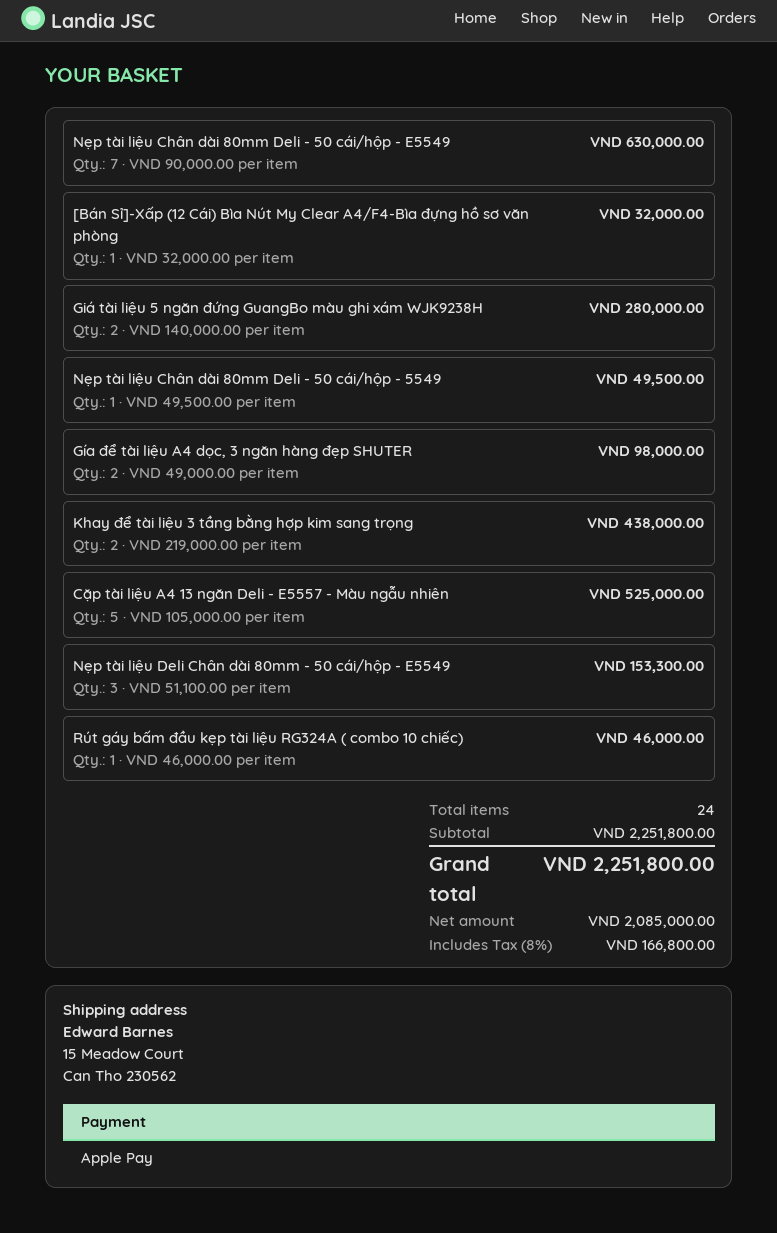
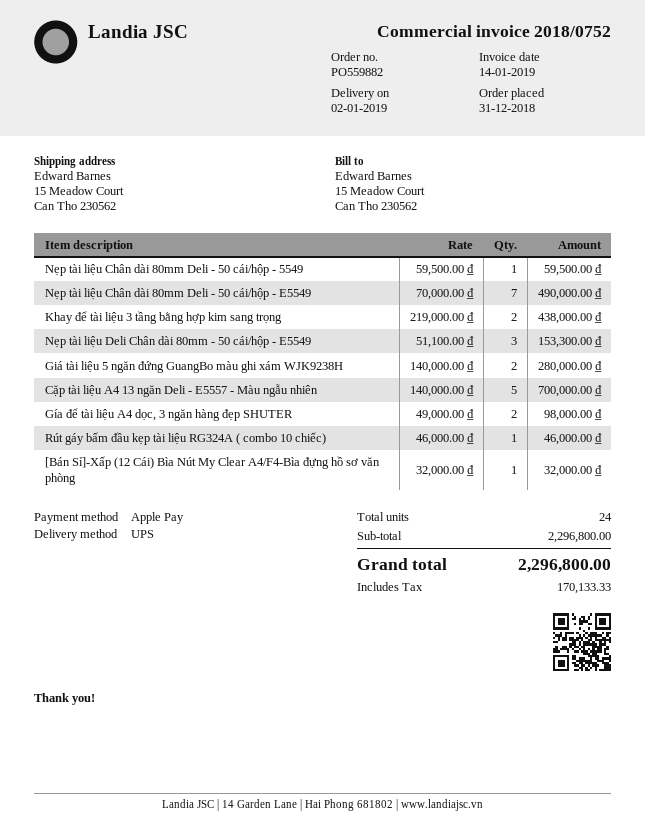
Nẹp tài liệu Chân dài 80mm Deli - 50 cái/hộp - E5549: 7 x 90000.00 = 630000.00 -> 7 x 70000.00 = 490000.00
Nẹp tài liệu Chân dài 80mm Deli - 50 cái/hộp - 5549: 1 x 49500.00 = 49500.00 -> 1 x 59500.00 = 59500.00
Cặp tài liệu A4 13 ngăn Deli - E5557 - Màu ngẫu nhiên: 5 x 105000.00 = 525000.00 -> 5 x 140000.00 = 700000.00
subtotal: 2251800.00 -> 2296800.00
tax: 166800.00 -> 170133.33
total: 2251800.00 -> 2296800.00

